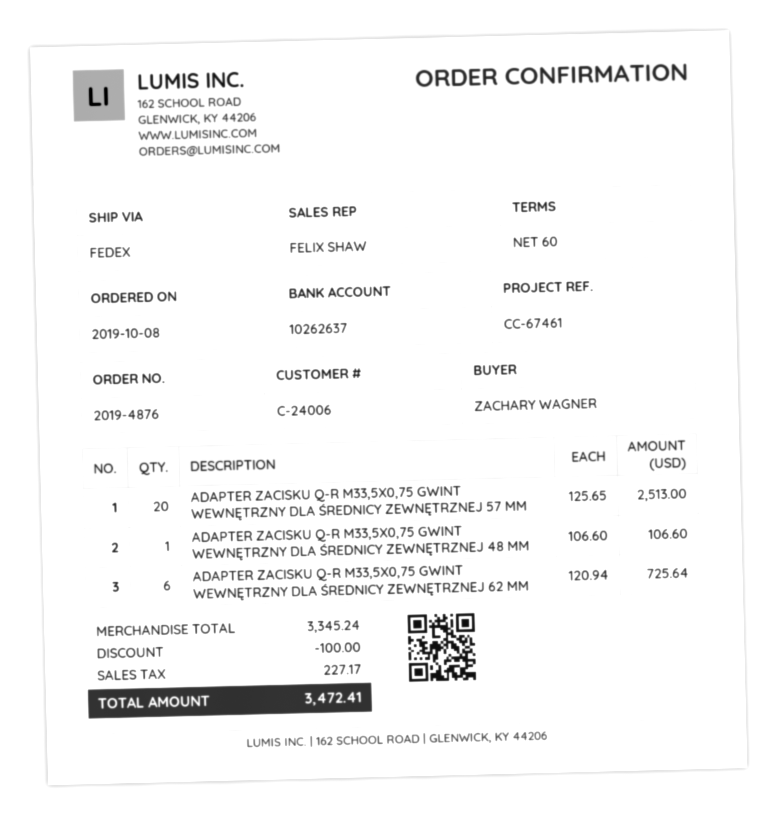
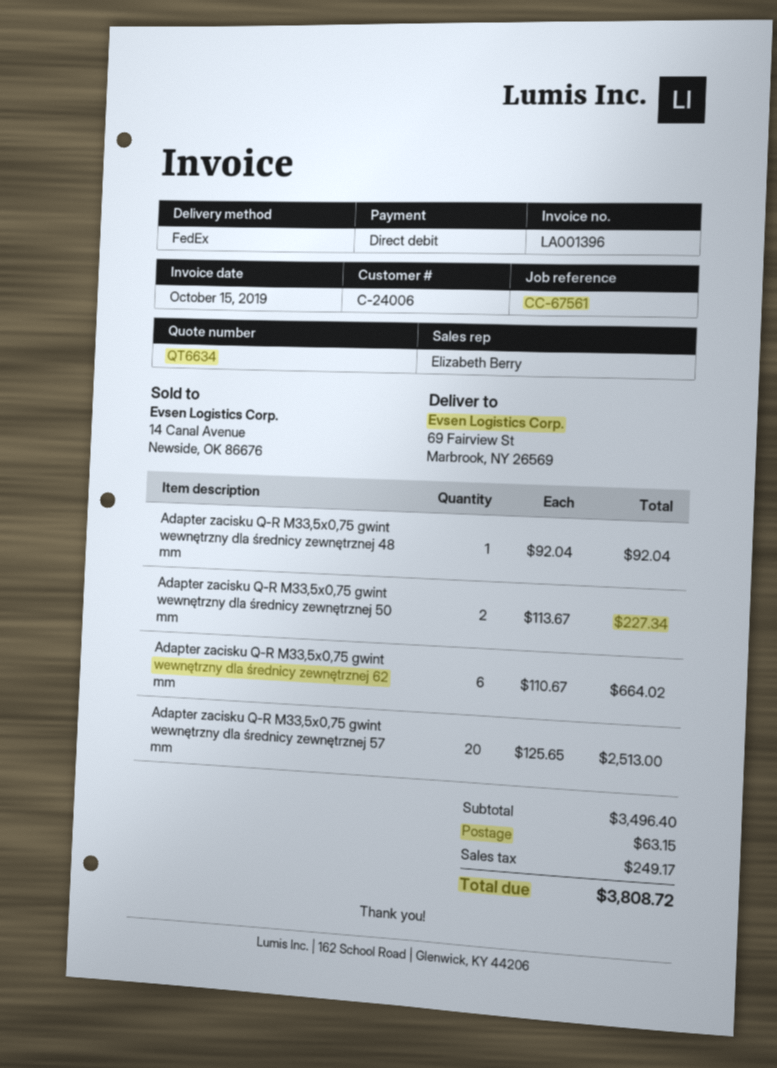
reference: CC-67461 -> CC-67561
sales rep: FELIX SHAW -> Elizabeth Berry
ADAPTER ZACISKU Q-R M33,5X0,75 GWINT WEWNĘTRZNY DLA ŚREDNICY ZEWNĘTRZNEJ 48 MM: 1 x 106.60 = 106.60 -> 1 x 92.04 = 92.04
ADAPTER ZACISKU Q-R M33,5X0,75 GWINT WEWNĘTRZNY DLA ŚREDNICY ZEWNĘTRZNEJ 62 MM: 6 x 120.94 = 725.64 -> 6 x 110.67 = 664.02
Adapter zacisku Q-R M33,5x0,75 gwint wewnętrzny dla średnicy zewnętrznej 50 mm: none -> 2 x 113.67 = 227.34
subtotal: 3345.24 -> 3496.40
discount: 100.00 -> none
shipping: none -> 63.15
tax: 227.17 -> 249.17
total: 3472.41 -> 3808.72

